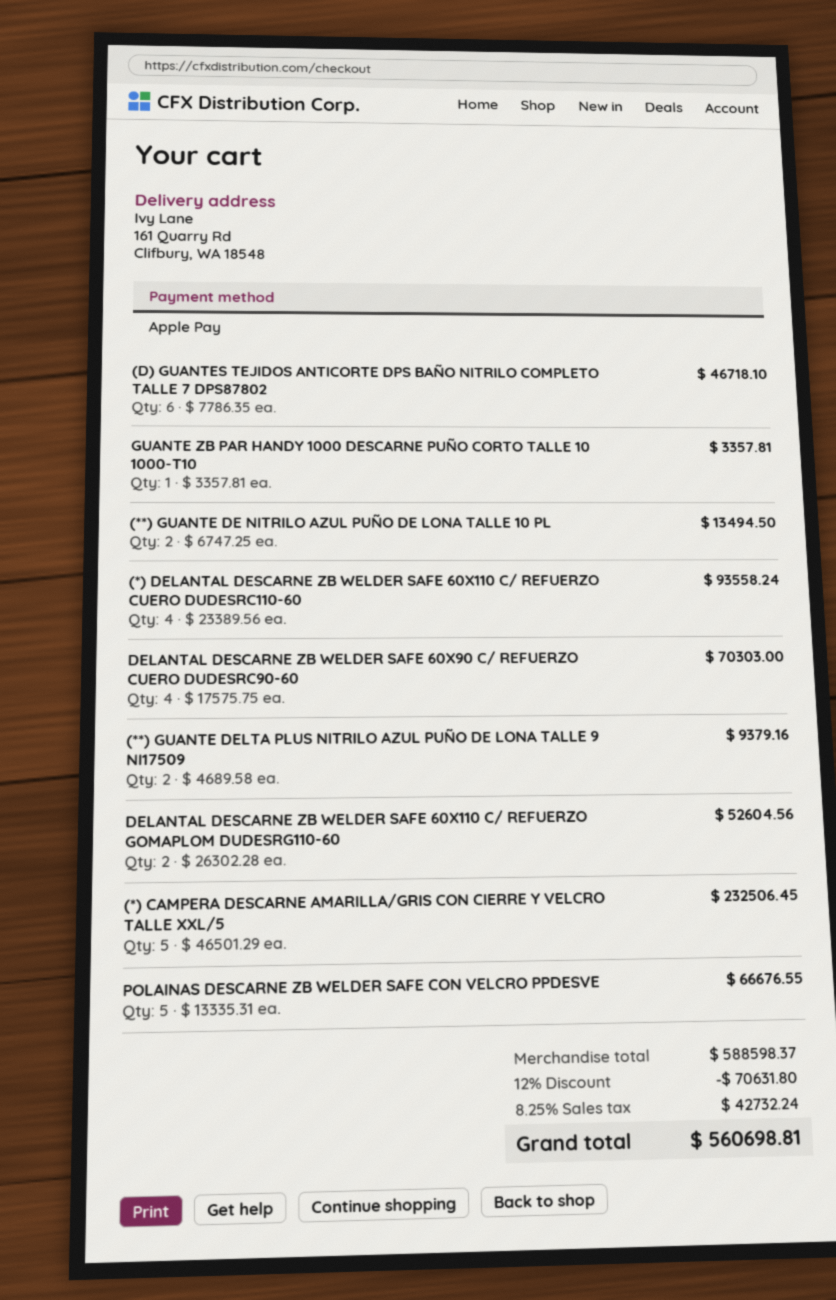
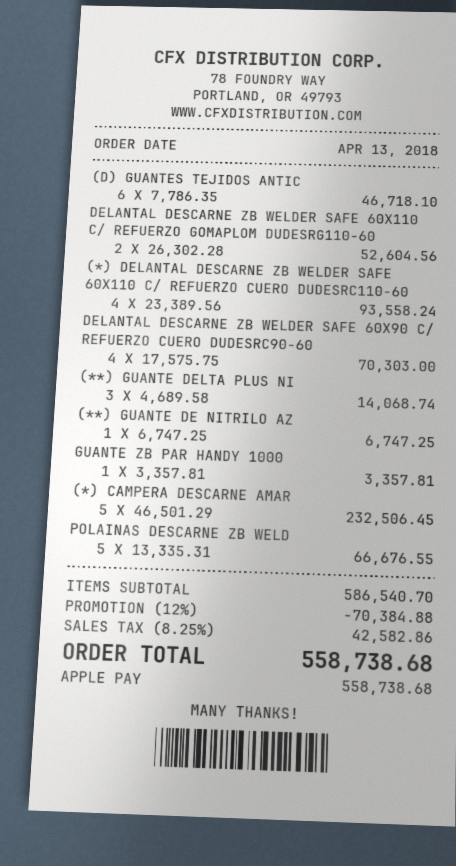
(**) GUANTE DE NITRILO AZUL PUÑO DE LONA TALLE 10 PL: 2 x 6747.25 = 13494.50 -> 1 x 6747.25 = 6747.25
(**) GUANTE DELTA PLUS NITRILO AZUL PUÑO DE LONA TALLE 9 NI17509: 2 x 4689.58 = 9379.16 -> 3 x 4689.58 = 14068.74
subtotal: 588598.37 -> 586540.70
discount: 12% = 70631.80 -> 12% = 70384.88
tax: 8.25% = 42732.24 -> 8.25% = 42582.86
total: 560698.81 -> 558738.68

